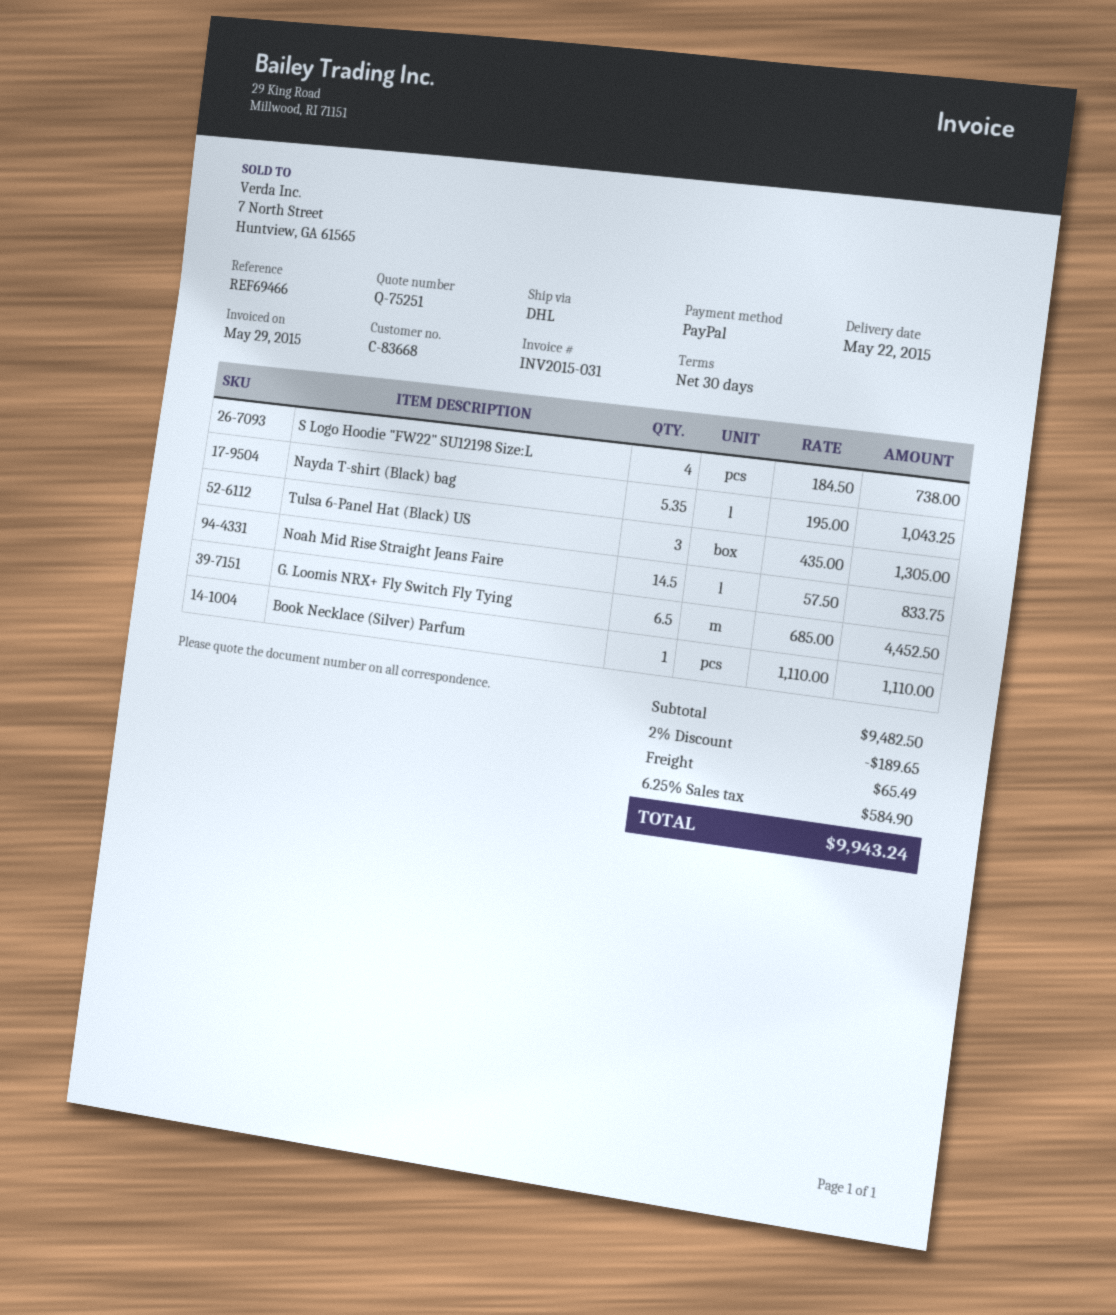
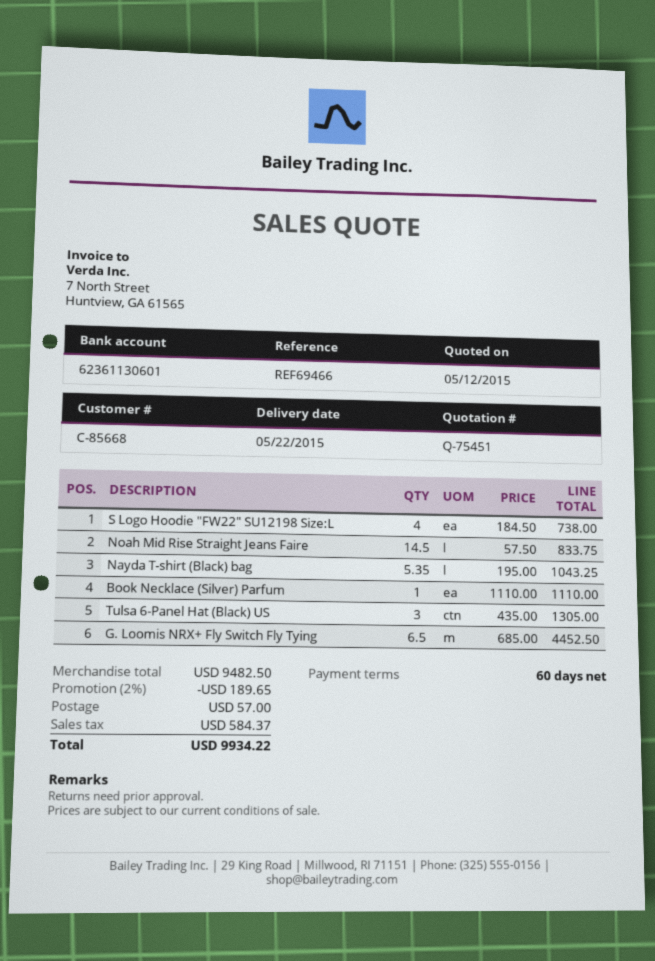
quote number: Q-75251 -> Q-75451
payment terms: 30 days -> 60 days
customer number: C-83668 -> C-85668
shipping: 65.49 -> 57.00
tax: 584.90 -> 584.37
total: 9943.24 -> 9934.22

